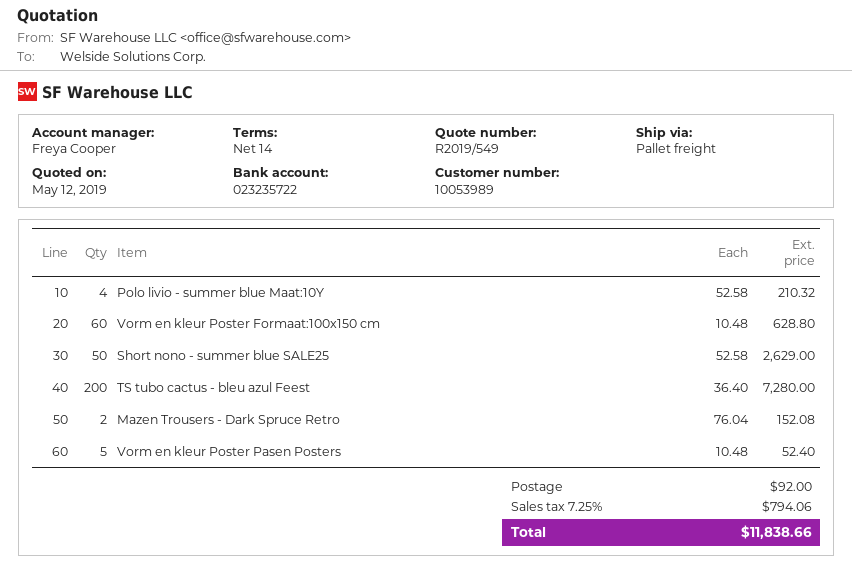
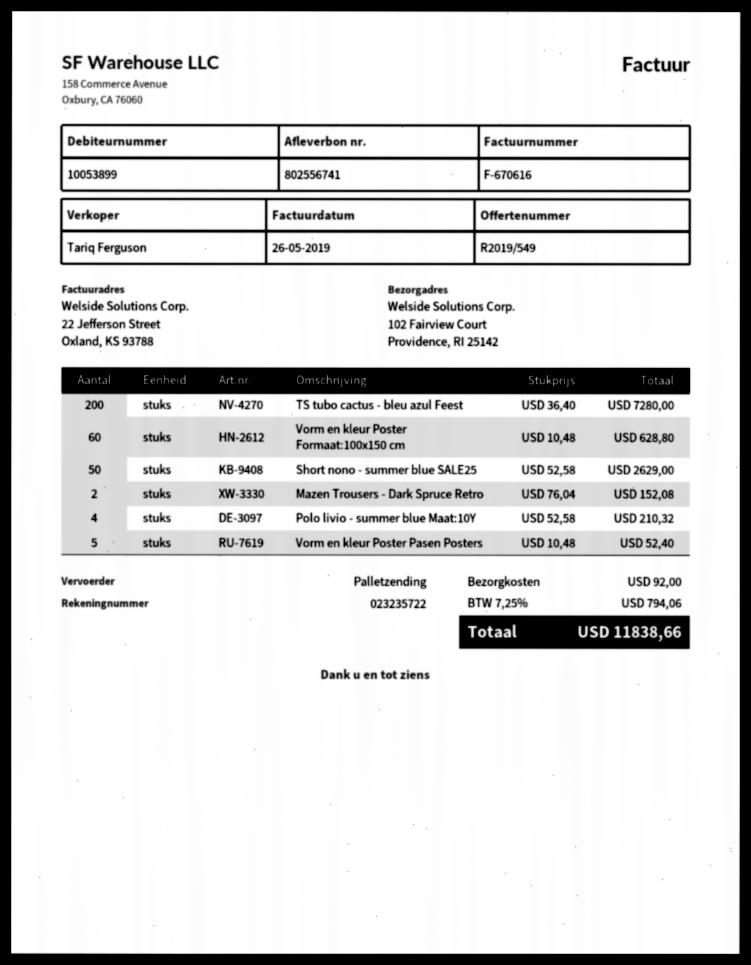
customer number: 10053989 -> 10053899
sales rep: Freya Cooper -> Tariq Ferguson

